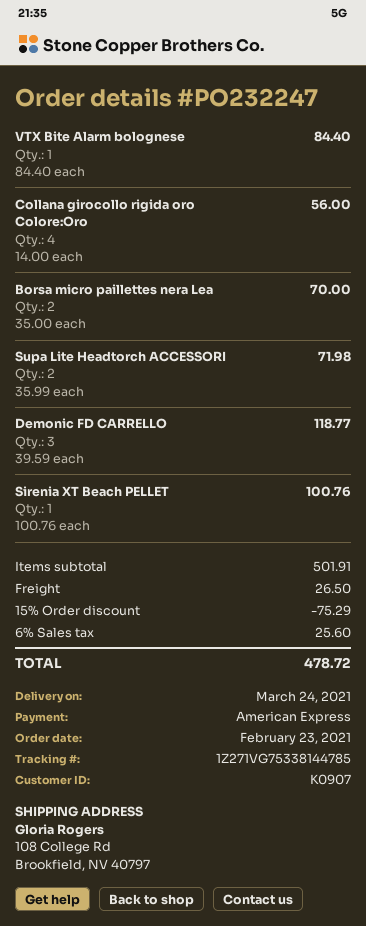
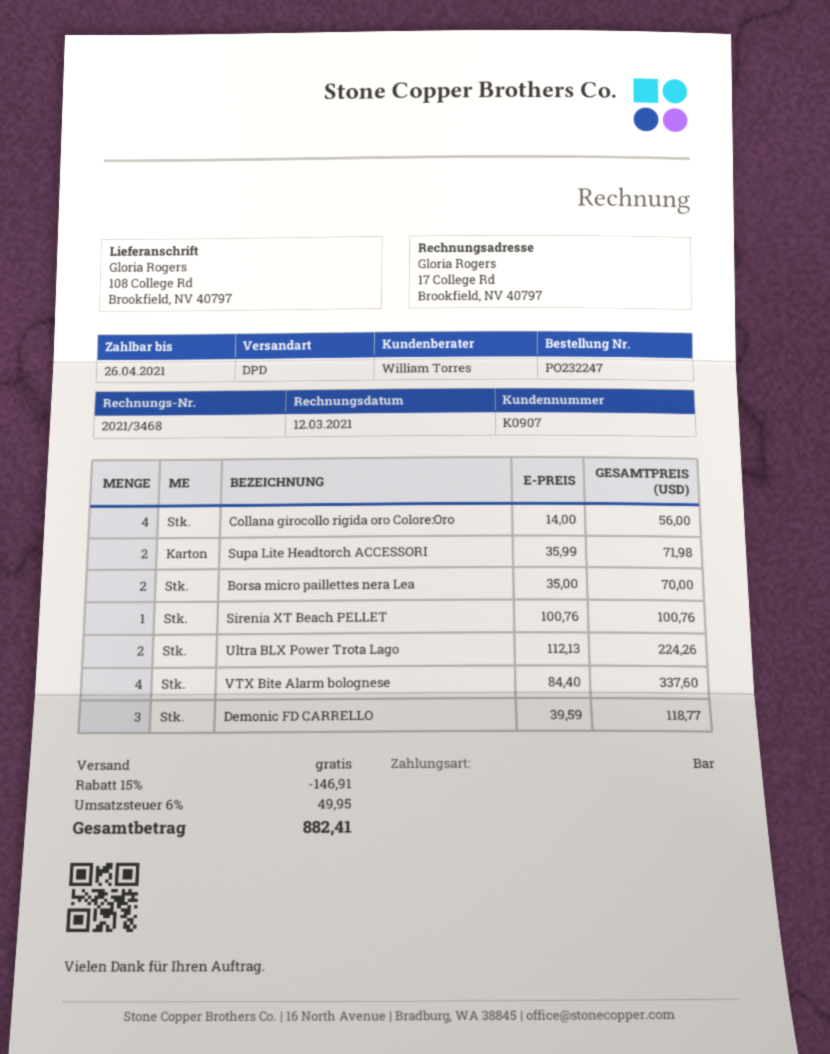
payment method: American Express -> cash
VTX Bite Alarm bolognese: 1 x 84.40 = 84.40 -> 4 x 84.40 = 337.60
Ultra BLX Power Trota Lago: none -> 2 x 112.13 = 224.26
discount: 15% = 75.29 -> 15% = 146.91
shipping: 26.50 -> 0.00
tax: 6% = 25.60 -> 6% = 49.95
total: 478.72 -> 882.41

